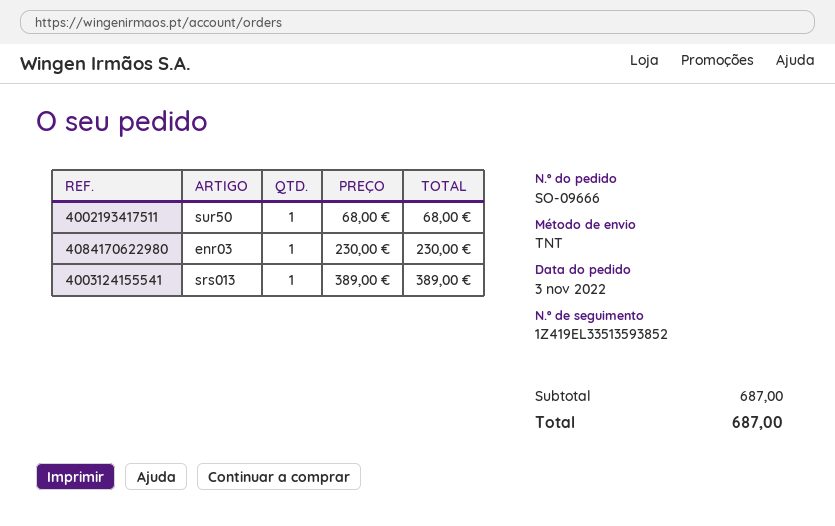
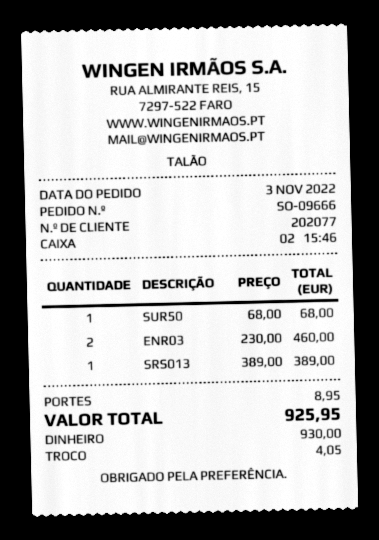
enr03: 1 x 230.00 = 230.00 -> 2 x 230.00 = 460.00
shipping: none -> 8.95
total: 687.00 -> 925.95

